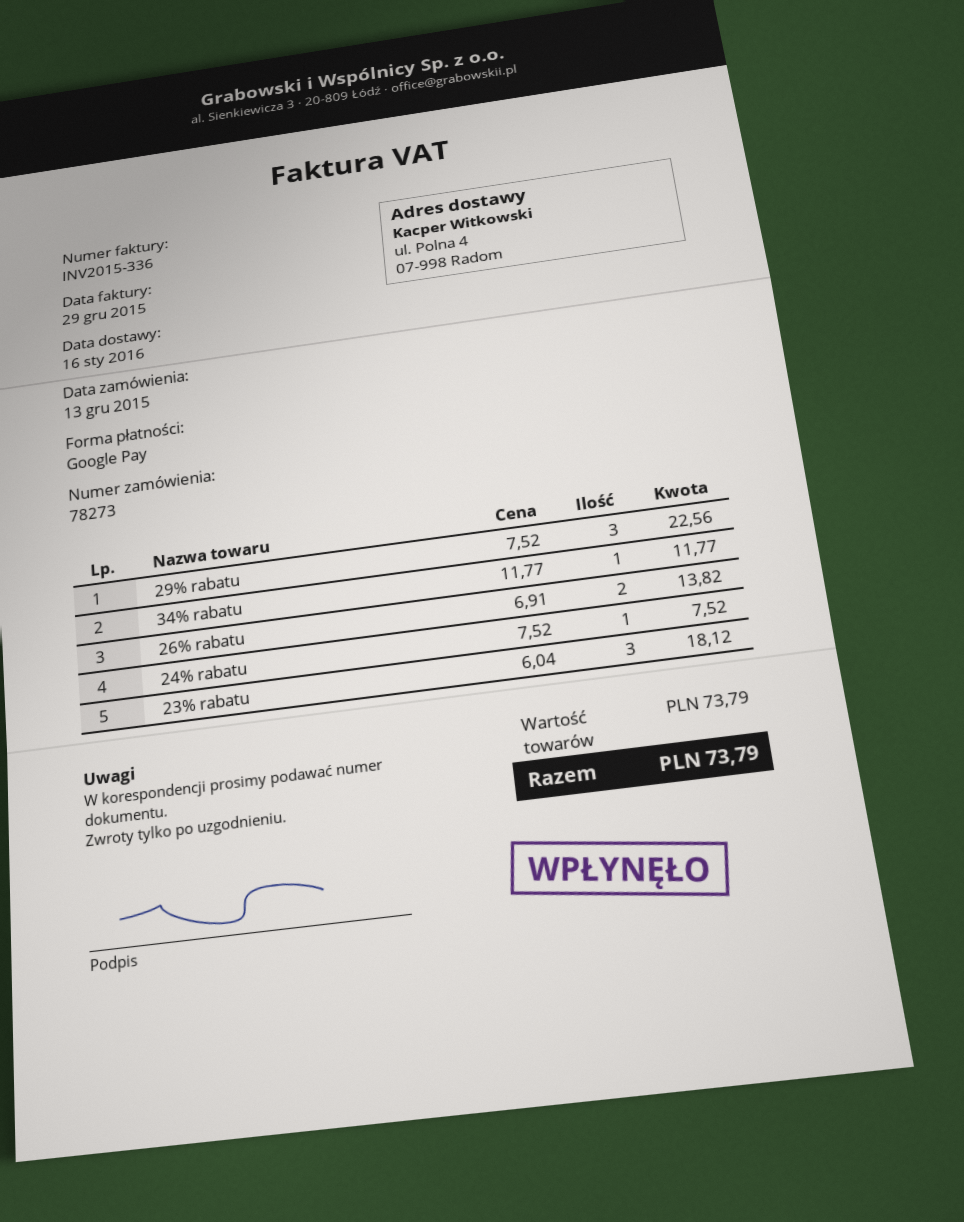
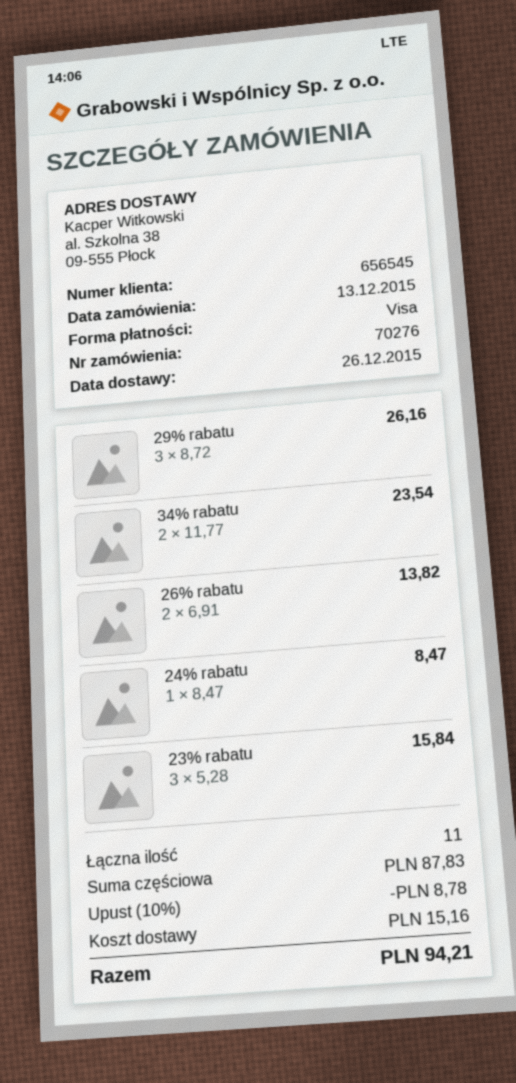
order number: 78273 -> 70276
delivery date: 2016-01-16 -> 2015-12-26
payment method: Google Pay -> Visa
ship to: ul. Polna 4, 07-998 Radom -> al. Szkolna 38, 09-555 Płock
29% rabatu: 3 x 7.52 = 22.56 -> 3 x 8.72 = 26.16
34% rabatu: 1 x 11.77 = 11.77 -> 2 x 11.77 = 23.54
24% rabatu: 1 x 7.52 = 7.52 -> 1 x 8.47 = 8.47
23% rabatu: 3 x 6.04 = 18.12 -> 3 x 5.28 = 15.84
subtotal: 73.79 -> 87.83
discount: none -> 10% = 8.78
shipping: none -> 15.16
total: 73.79 -> 94.21

